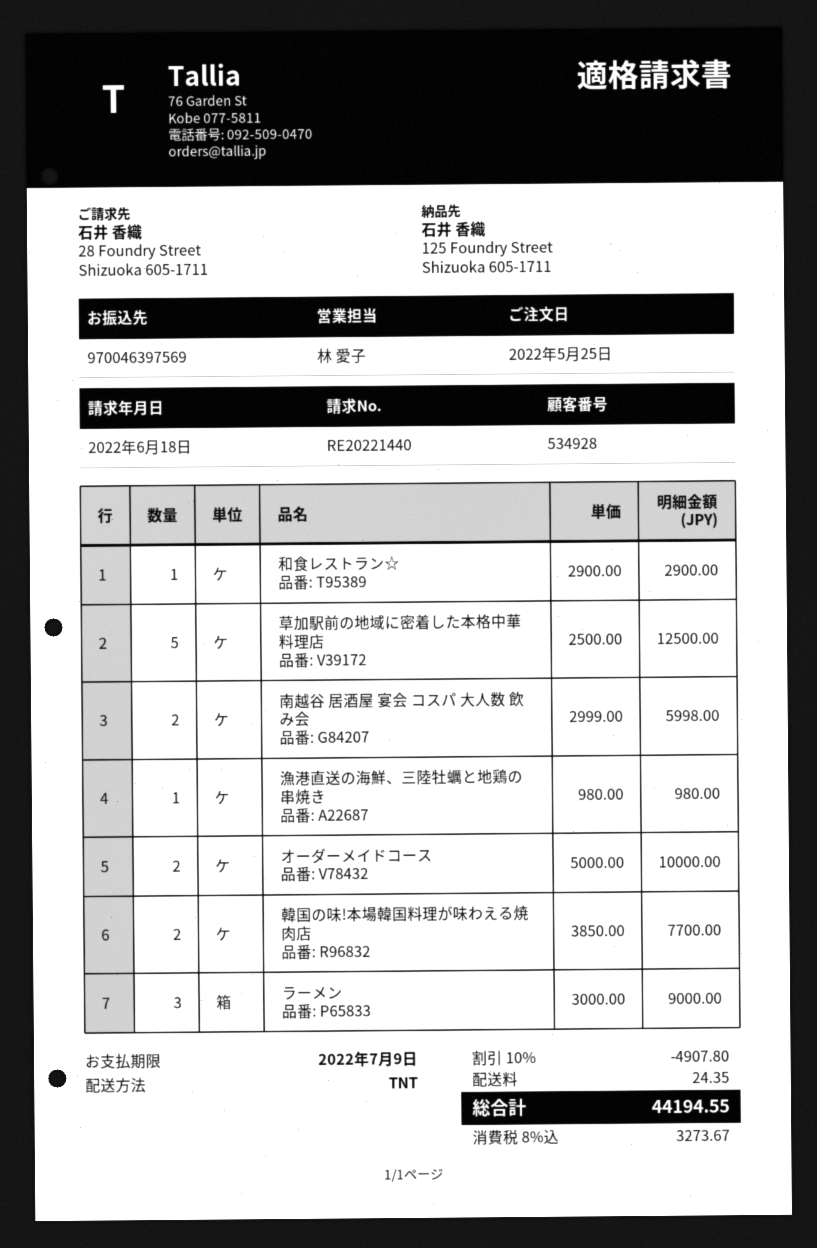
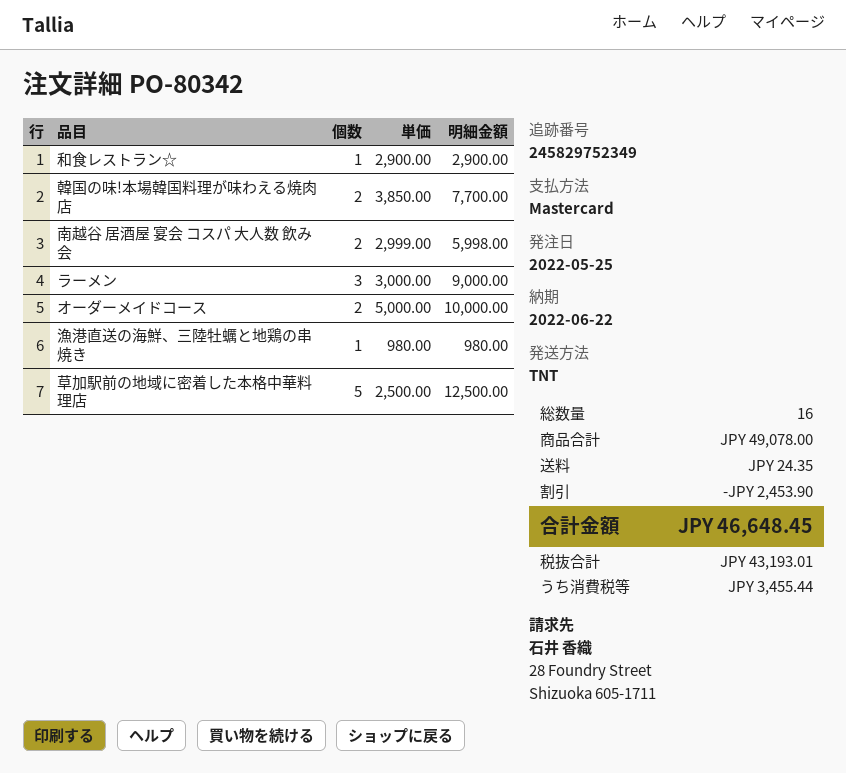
discount: 4907.80 -> 2453.90
tax: 3273.67 -> 3455.44
total: 44194.55 -> 46648.45

